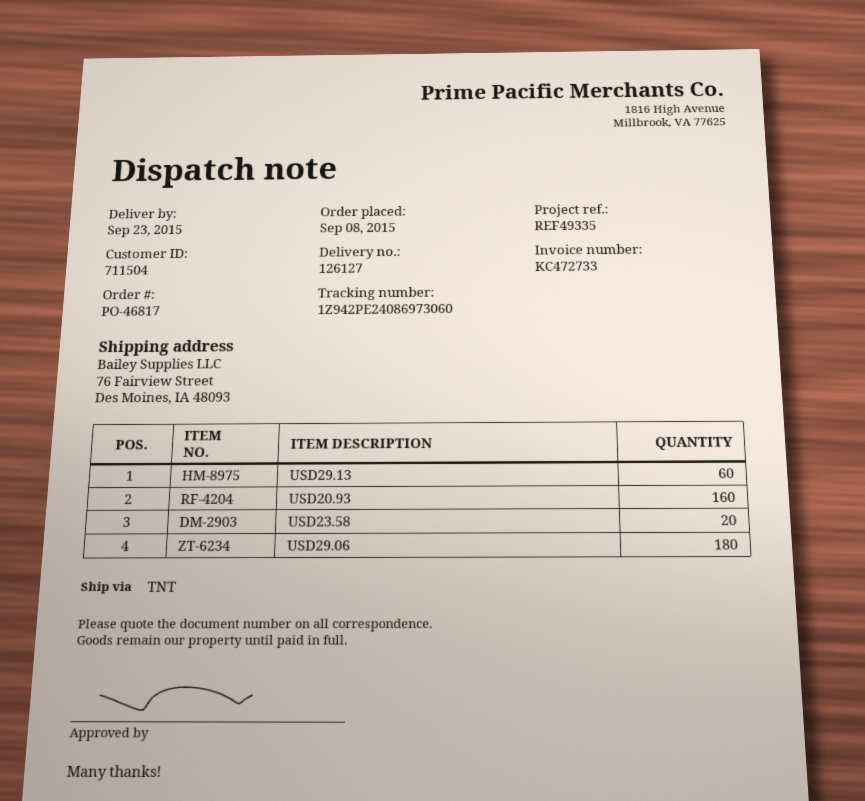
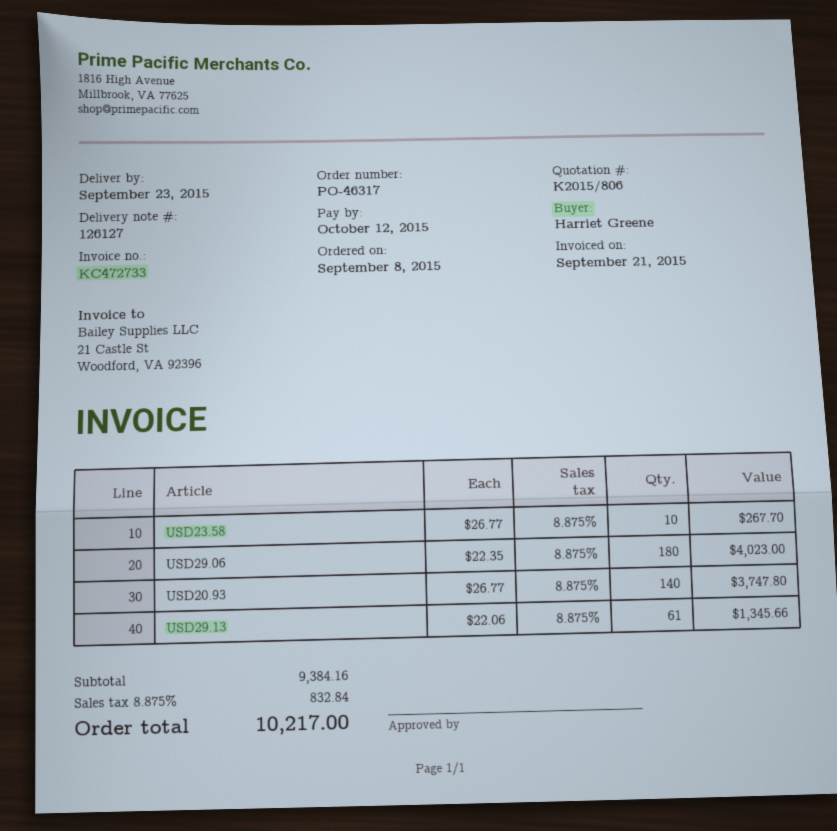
order number: PO-46817 -> PO-46317
USD29.13: 60 -> 61
USD20.93: 160 -> 140
USD23.58: 20 -> 10

